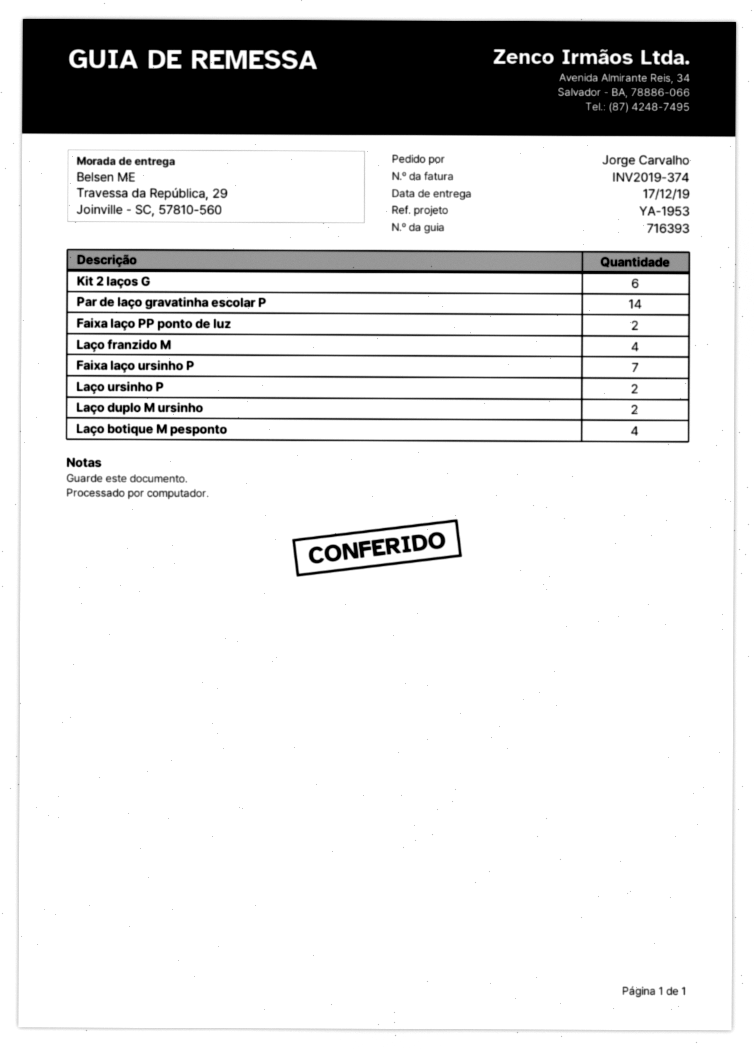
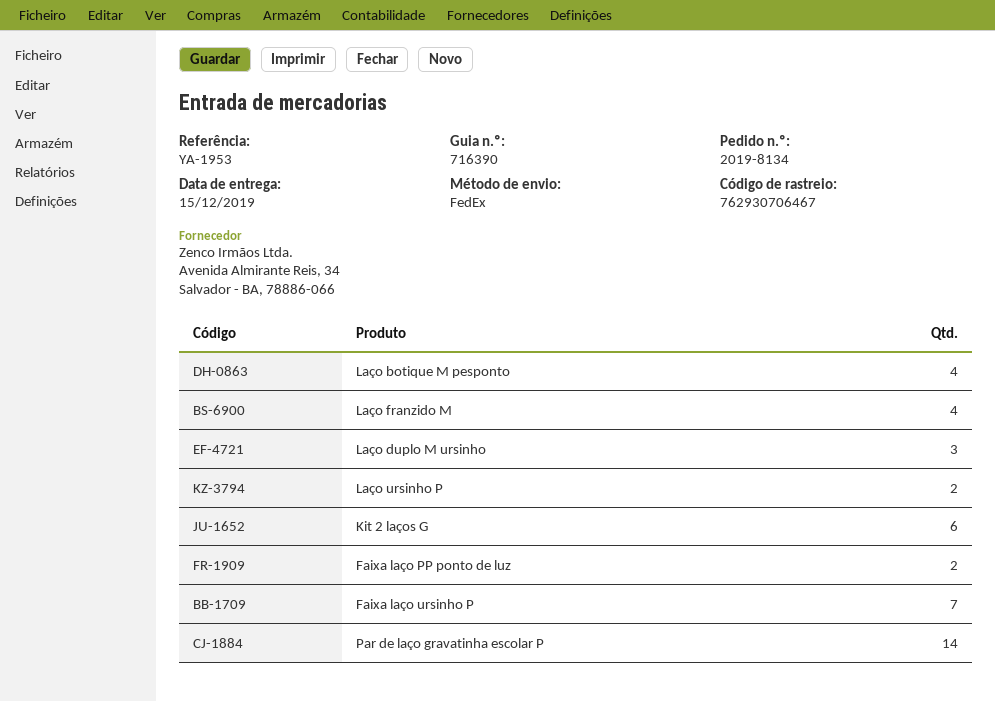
delivery note number: 716393 -> 716390
delivery date: 2019-12-17 -> 2019-12-15
Laço duplo M ursinho: 2 -> 3

